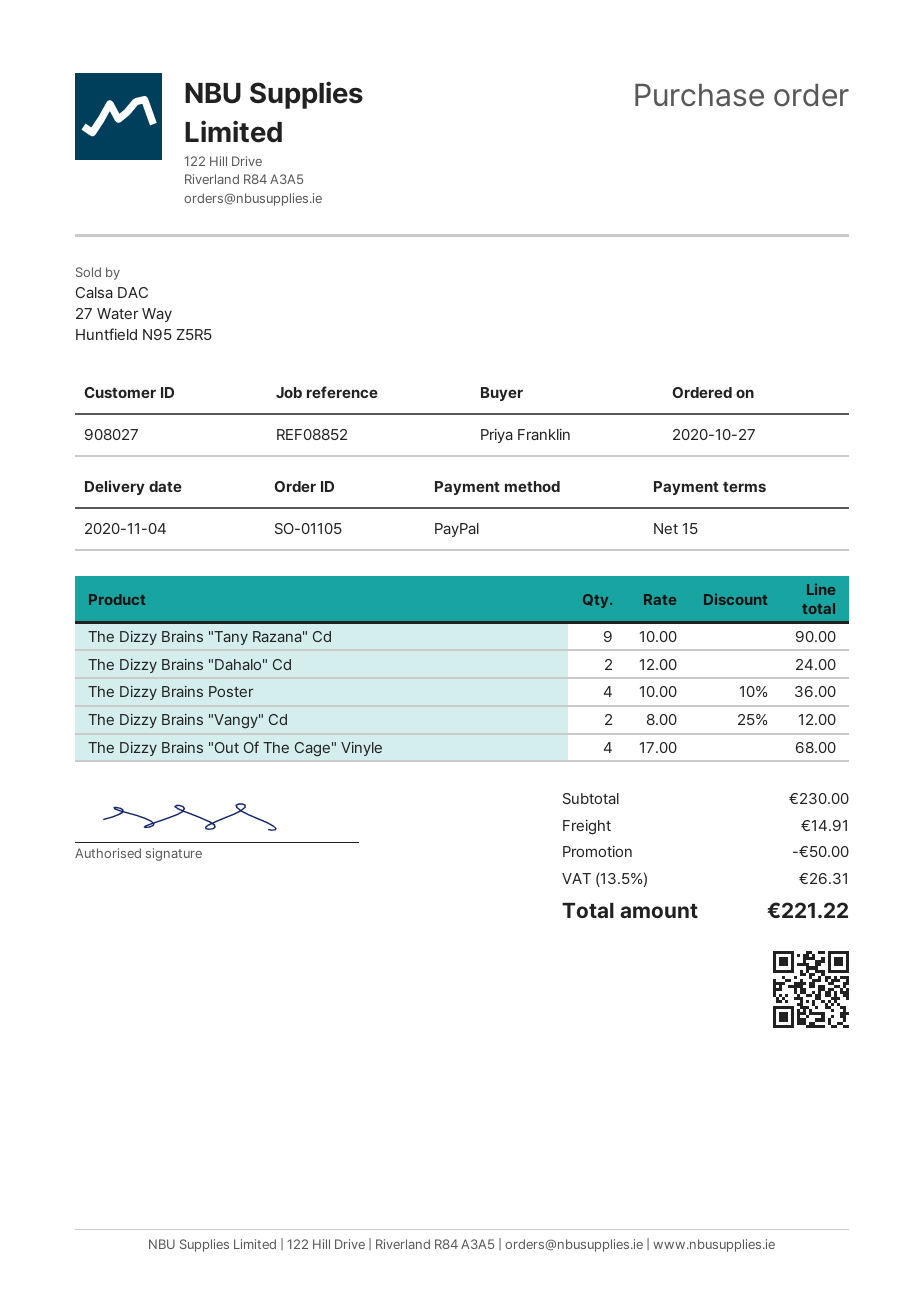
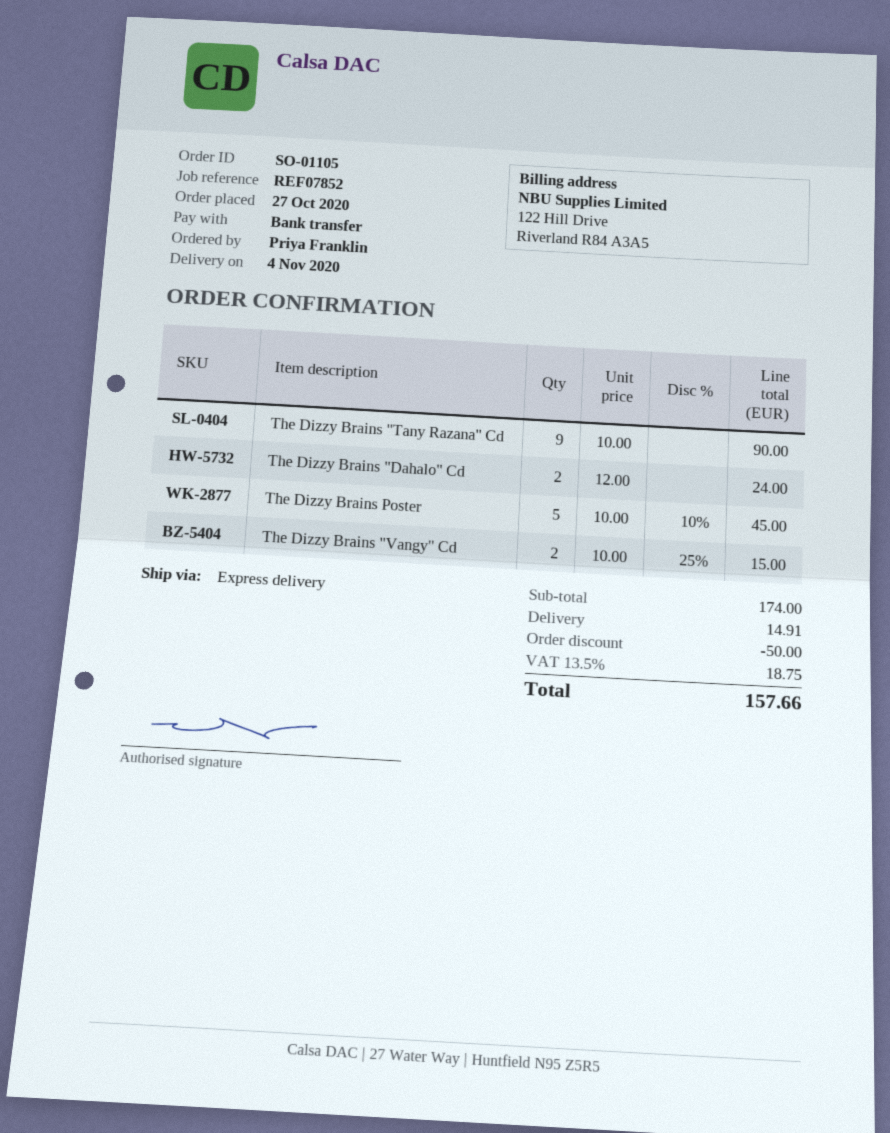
reference: REF08852 -> REF07852
payment method: PayPal -> bank transfer
The Dizzy Brains Poster: 4 x 10.00 - 10% = 36.00 -> 5 x 10.00 - 10% = 45.00
The Dizzy Brains "Vangy" Cd: 2 x 8.00 - 25% = 12.00 -> 2 x 10.00 - 25% = 15.00
The Dizzy Brains "Out Of The Cage" Vinyle: 4 x 17.00 = 68.00 -> none
subtotal: 230.00 -> 174.00
tax: 13.5% = 26.31 -> 13.5% = 18.75
total: 221.22 -> 157.66

